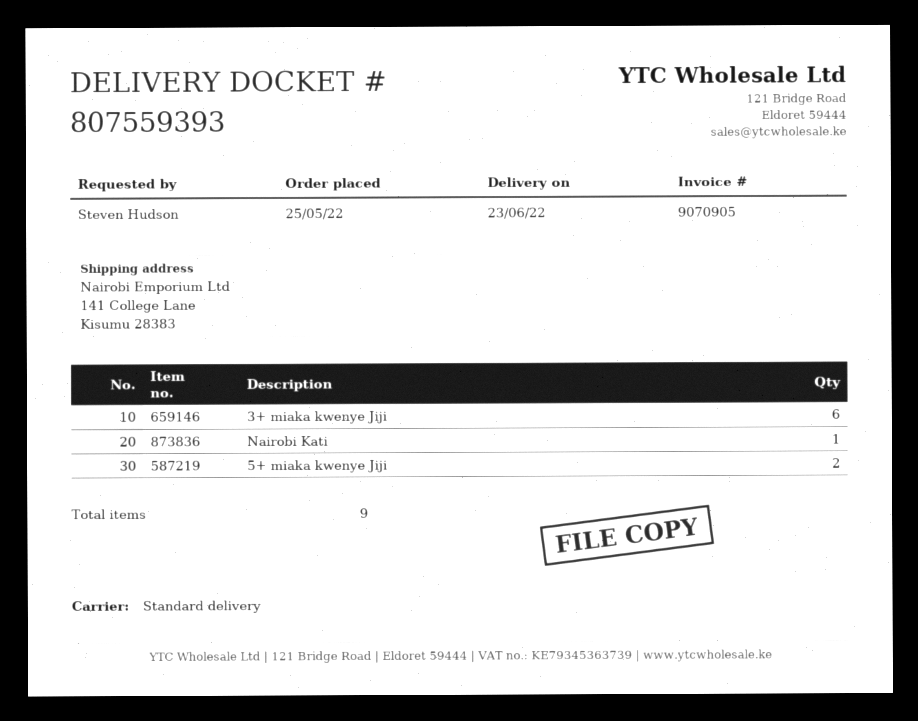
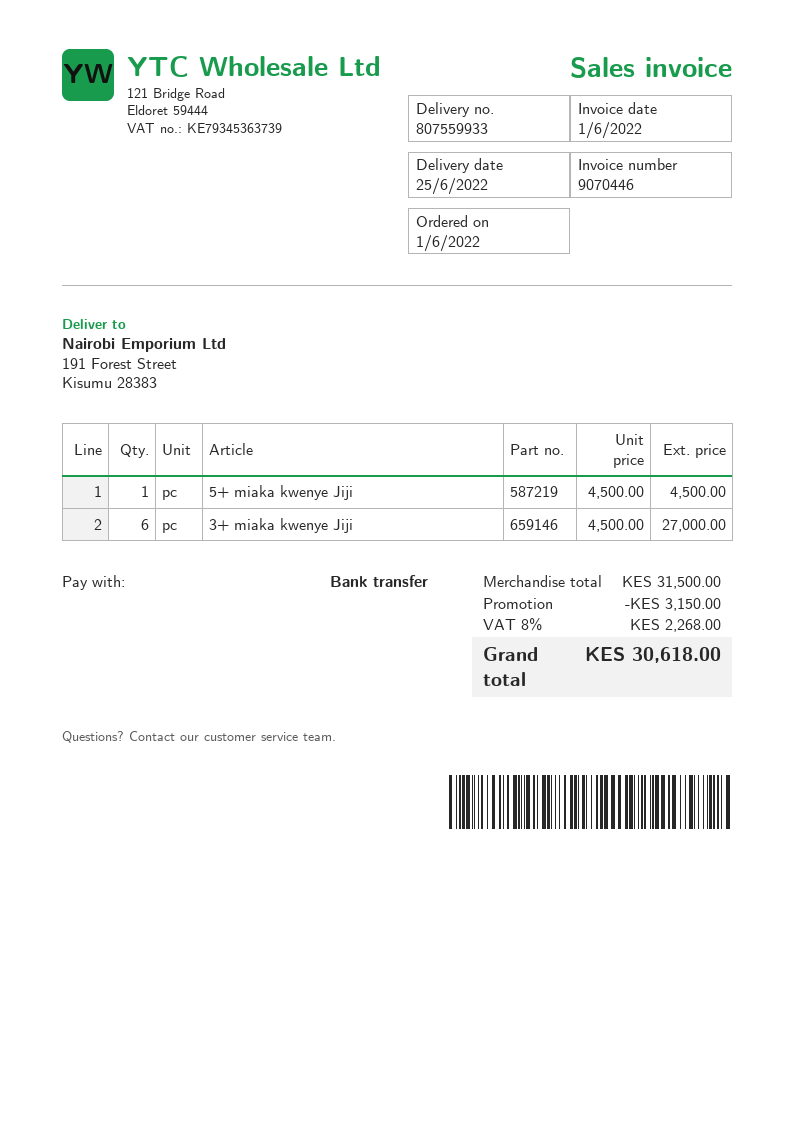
order date: 2022-05-25 -> 2022-06-01
delivery note number: 807559393 -> 807559933
delivery date: 2022-06-23 -> 2022-06-25
invoice number: 9070905 -> 9070446
ship to: 141 College Lane, Kisumu 28383 -> 191 Forest Street, Kisumu 28383
Nairobi Kati: 1 -> none
5+ miaka kwenye Jiji: 2 -> 1

